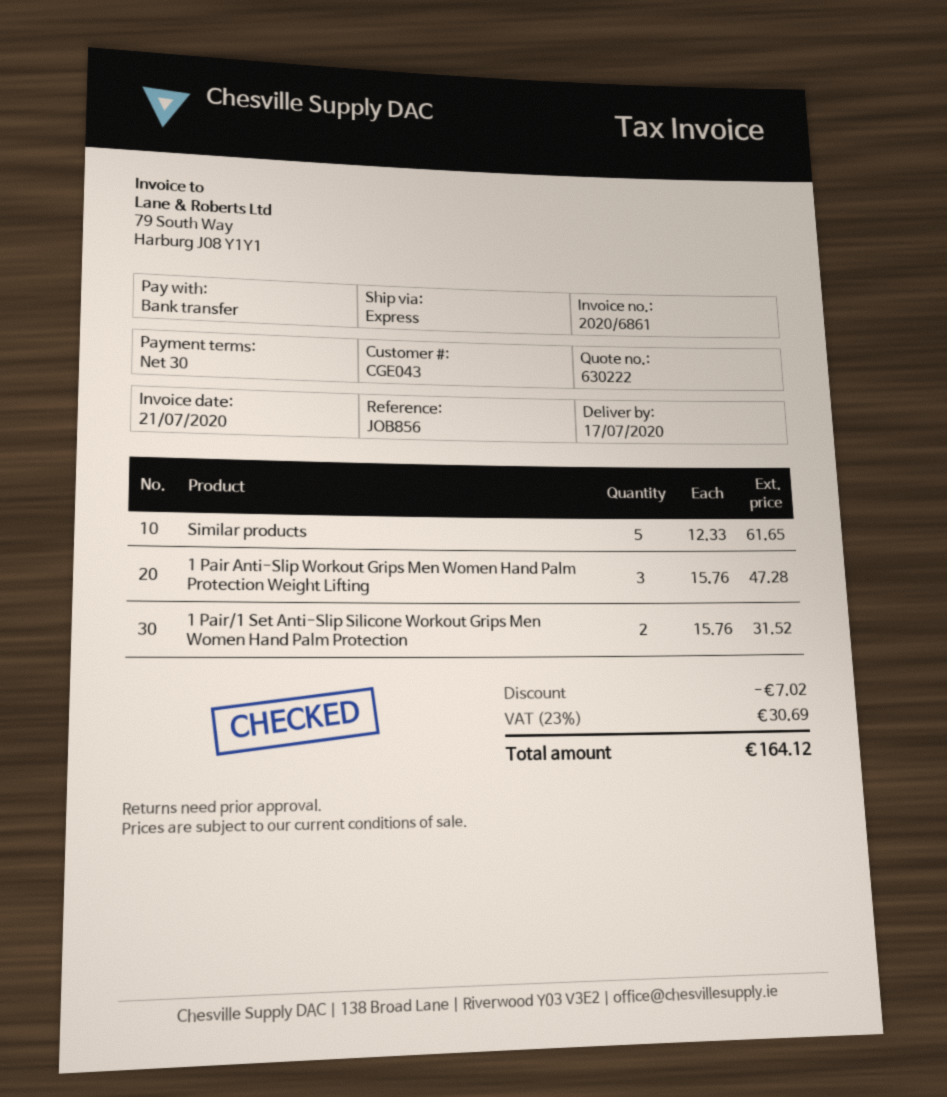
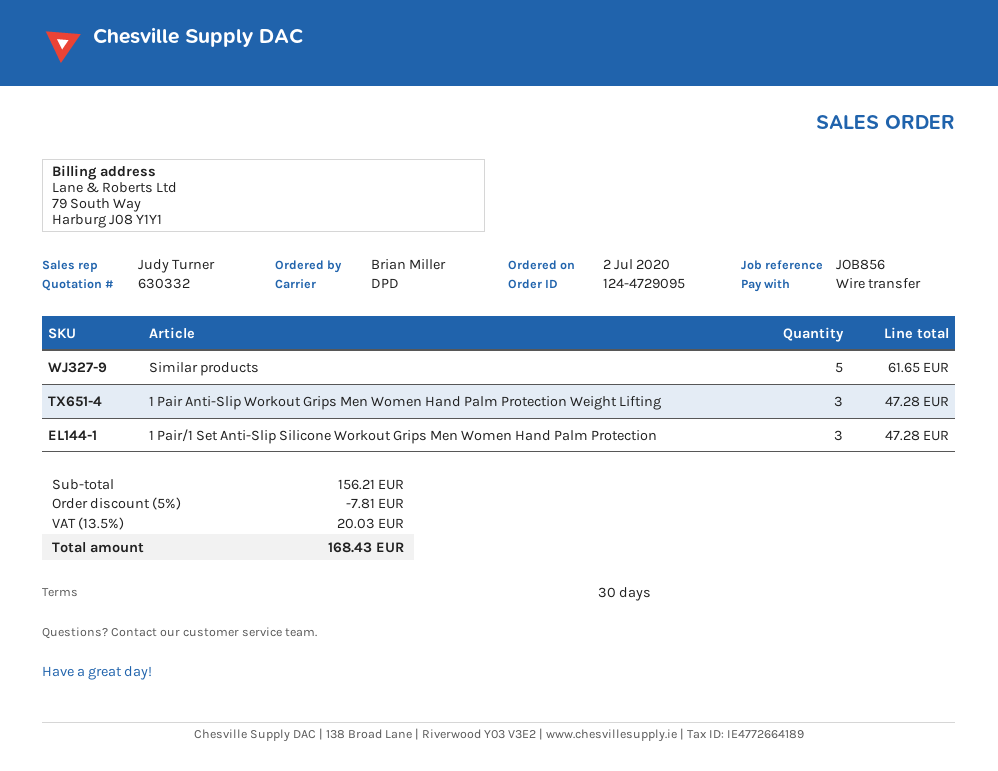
quote number: 630222 -> 630332
shipping method: express -> DPD
1 Pair/1 Set Anti-Slip Silicone Workout Grips Men Women Hand Palm Protection: 2 for 31.52 -> 3 for 47.28
discount: 7.02 -> 7.81
tax: 23% = 30.69 -> 13.5% = 20.03
total: 164.12 -> 168.43

